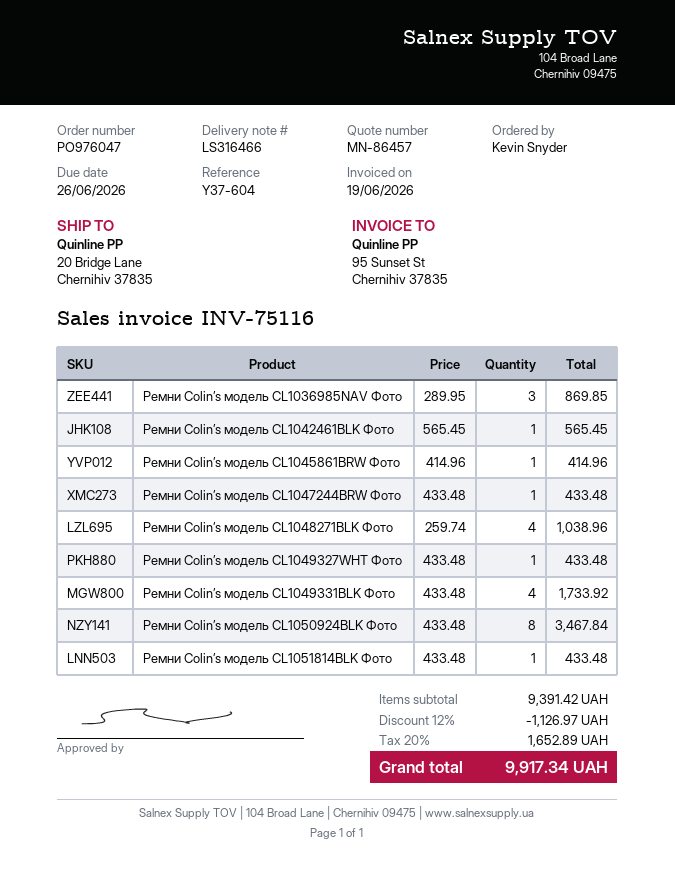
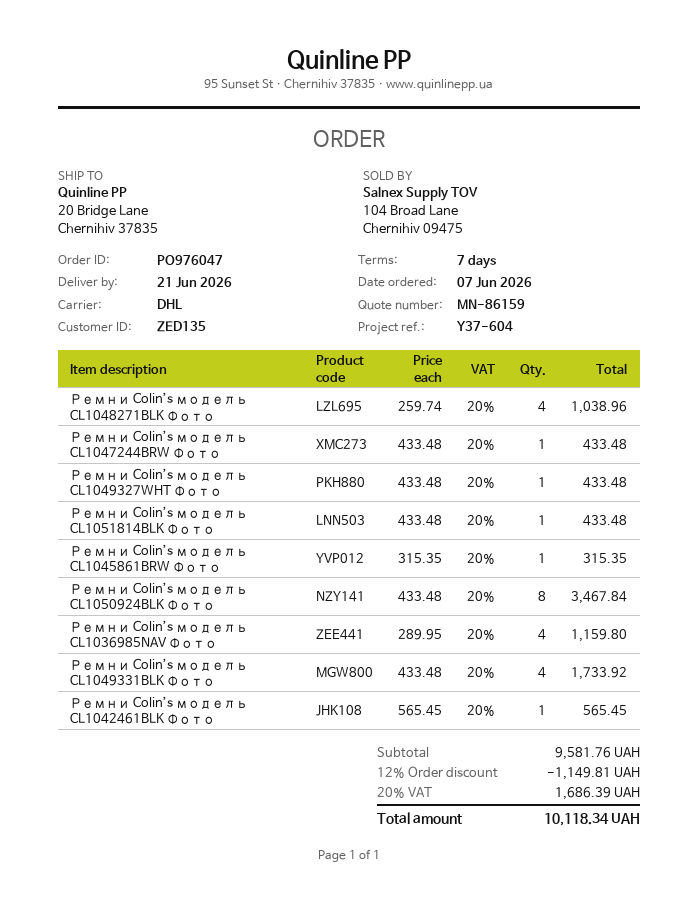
quote number: MN-86457 -> MN-86159
Ремни Colin’s модель CL1036985NAV Фото: 3 x 289.95 = 869.85 -> 4 x 289.95 = 1159.80
Ремни Colin’s модель CL1045861BRW Фото: 1 x 414.96 = 414.96 -> 1 x 315.35 = 315.35
subtotal: 9391.42 -> 9581.76
discount: 12% = 1126.97 -> 12% = 1149.81
tax: 20% = 1652.89 -> 20% = 1686.39
total: 9917.34 -> 10118.34

